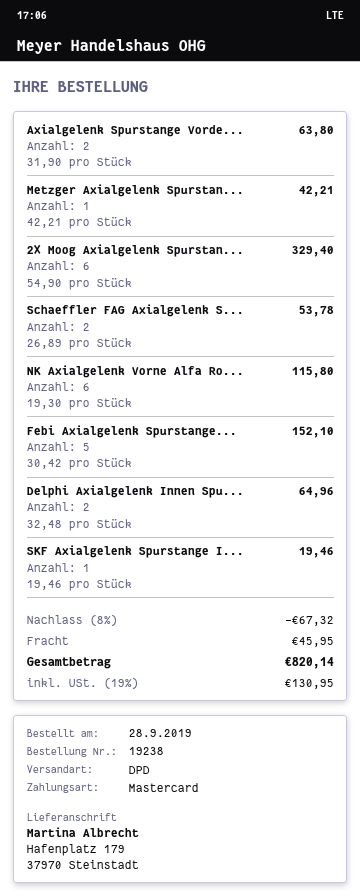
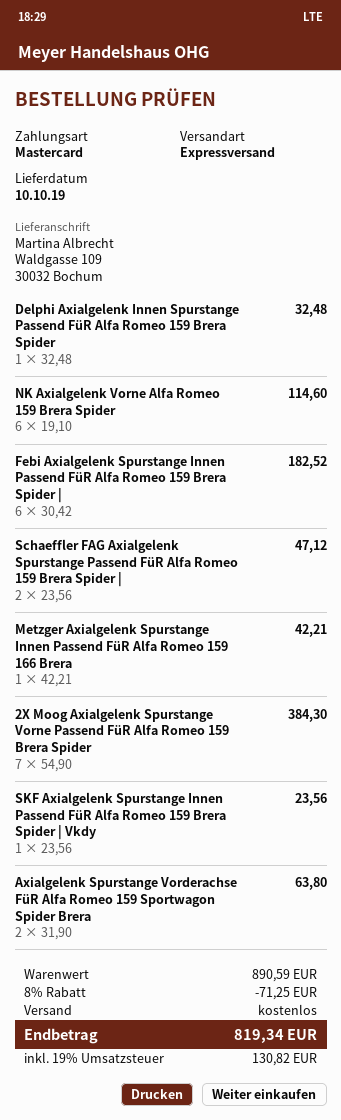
shipping method: DPD -> express
ship to: Hafenplatz 179, 37970 Steinstadt -> Waldgasse 109, 30032 Bochum
2X Moog Axialgelenk Spurstan...: 6 x 54.90 = 329.40 -> 7 x 54.90 = 384.30
Schaeffler FAG Axialgelenk S...: 2 x 26.89 = 53.78 -> 2 x 23.56 = 47.12
NK Axialgelenk Vorne Alfa Ro...: 6 x 19.30 = 115.80 -> 6 x 19.10 = 114.60
Febi Axialgelenk Spurstange...: 5 x 30.42 = 152.10 -> 6 x 30.42 = 182.52
Delphi Axialgelenk Innen Spu...: 2 x 32.48 = 64.96 -> 1 x 32.48 = 32.48
SKF Axialgelenk Spurstange I...: 1 x 19.46 = 19.46 -> 1 x 23.56 = 23.56
discount: 8% = 67.32 -> 8% = 71.25
shipping: 45.95 -> 0.00
tax: 19% = 130.95 -> 19% = 130.82
total: 820.14 -> 819.34

